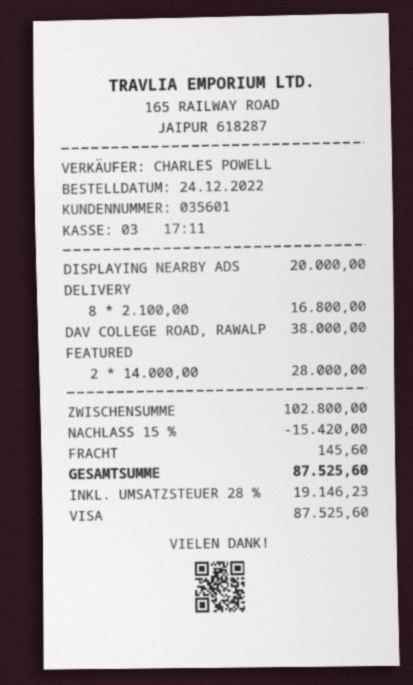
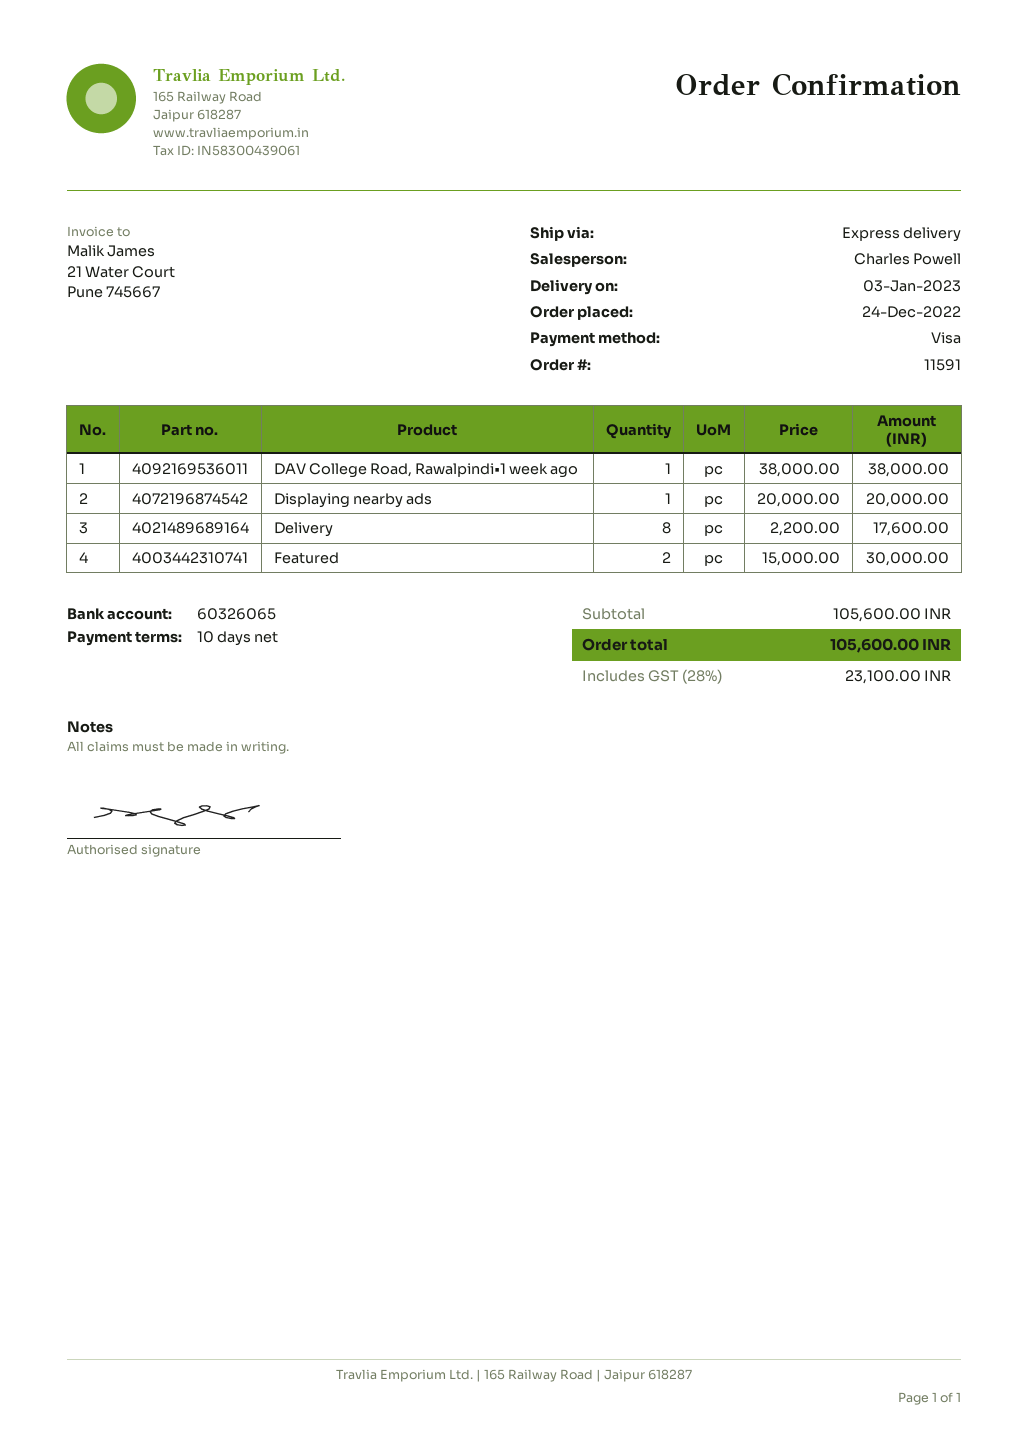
DELIVERY: 8 x 2100.00 = 16800.00 -> 8 x 2200.00 = 17600.00
FEATURED: 2 x 14000.00 = 28000.00 -> 2 x 15000.00 = 30000.00
subtotal: 102800.00 -> 105600.00
discount: 15% = 15420.00 -> none
shipping: 145.60 -> none
tax: 28% = 19146.23 -> 28% = 23100.00
total: 87525.60 -> 105600.00

